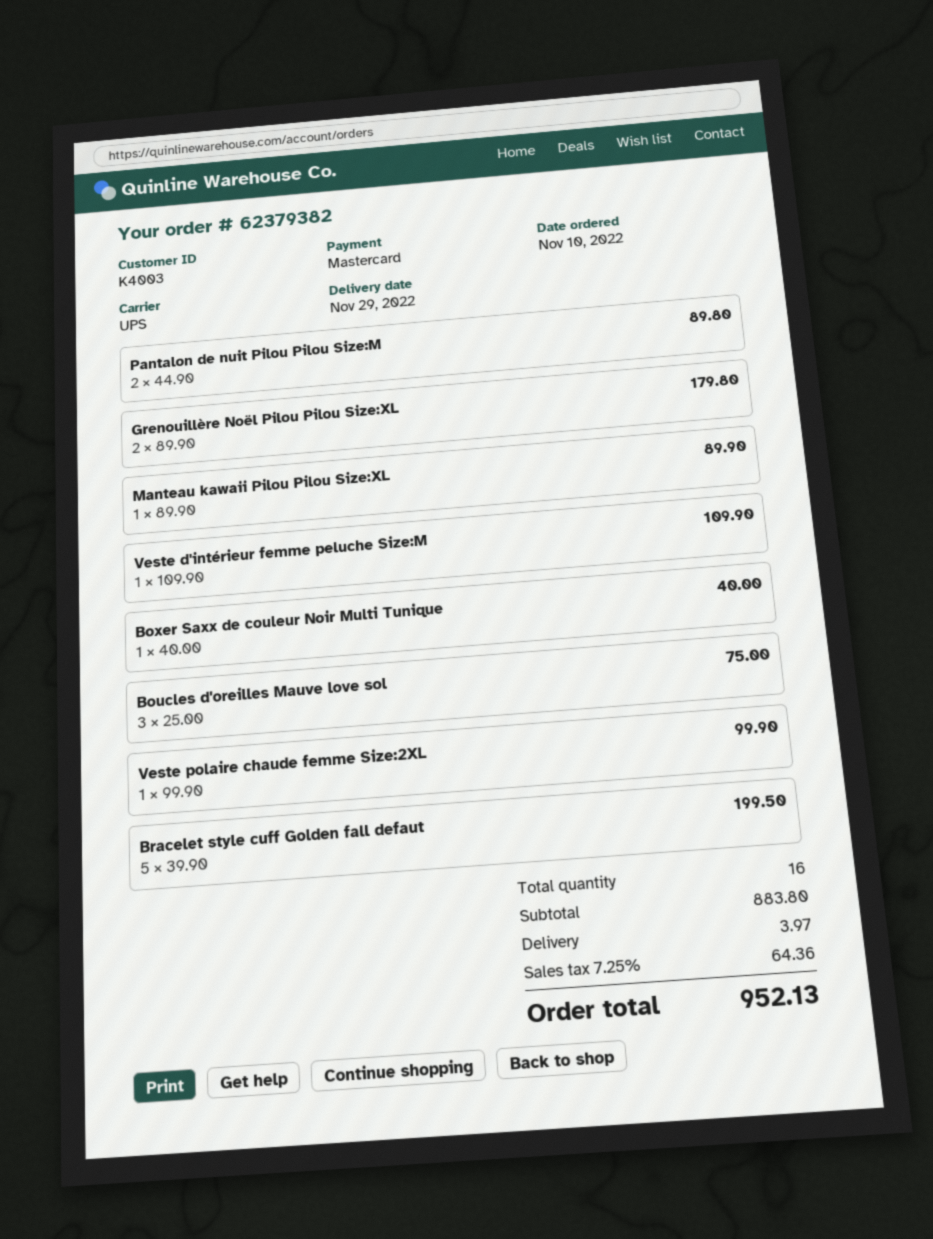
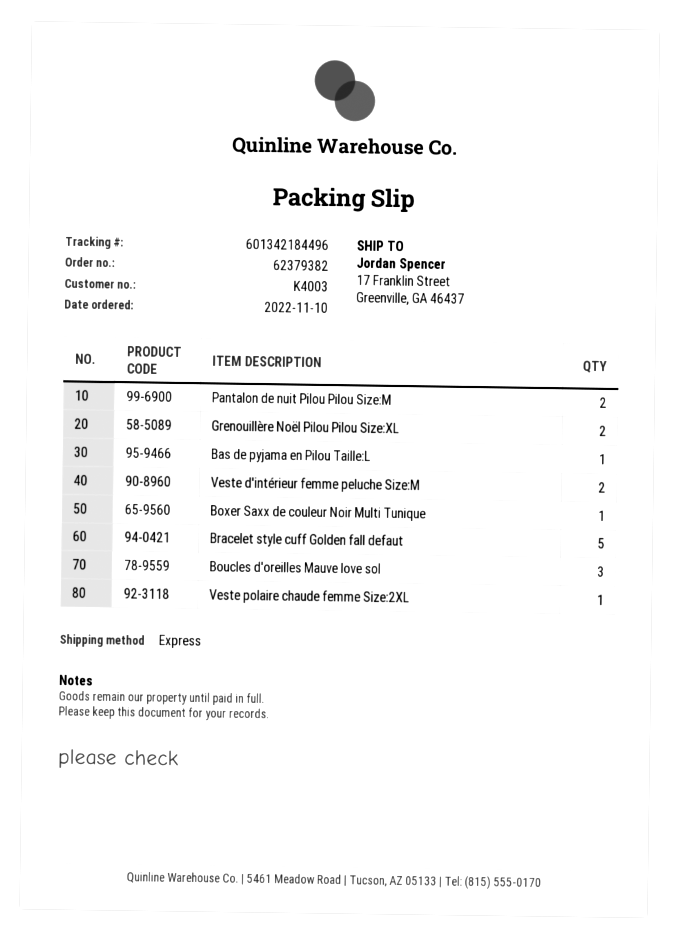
shipping method: UPS -> express
Manteau kawaii Pilou Pilou Size:XL: 1 -> none
Veste d'intérieur femme peluche Size:M: 1 -> 2
Bas de pyjama en Pilou Taille:L: none -> 1

